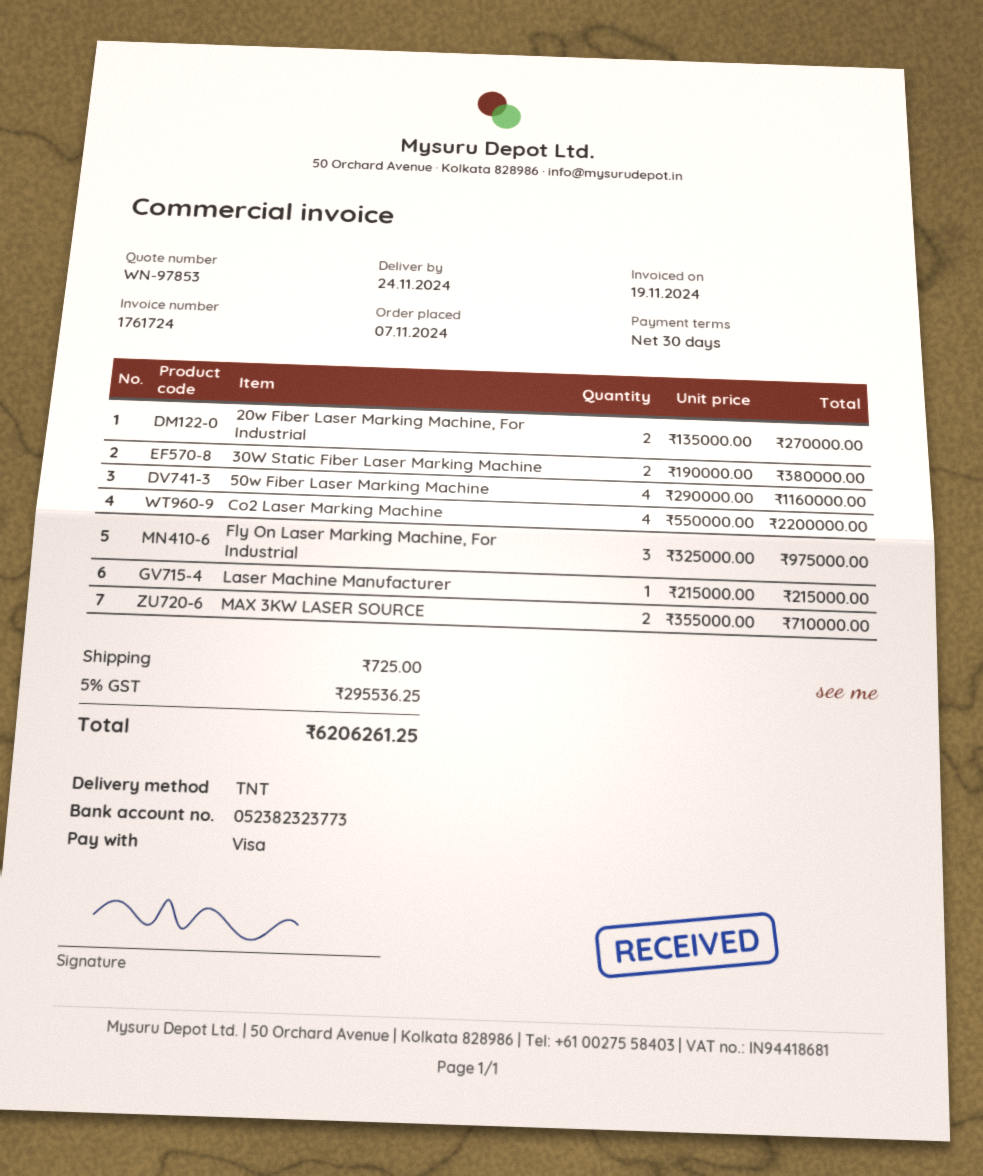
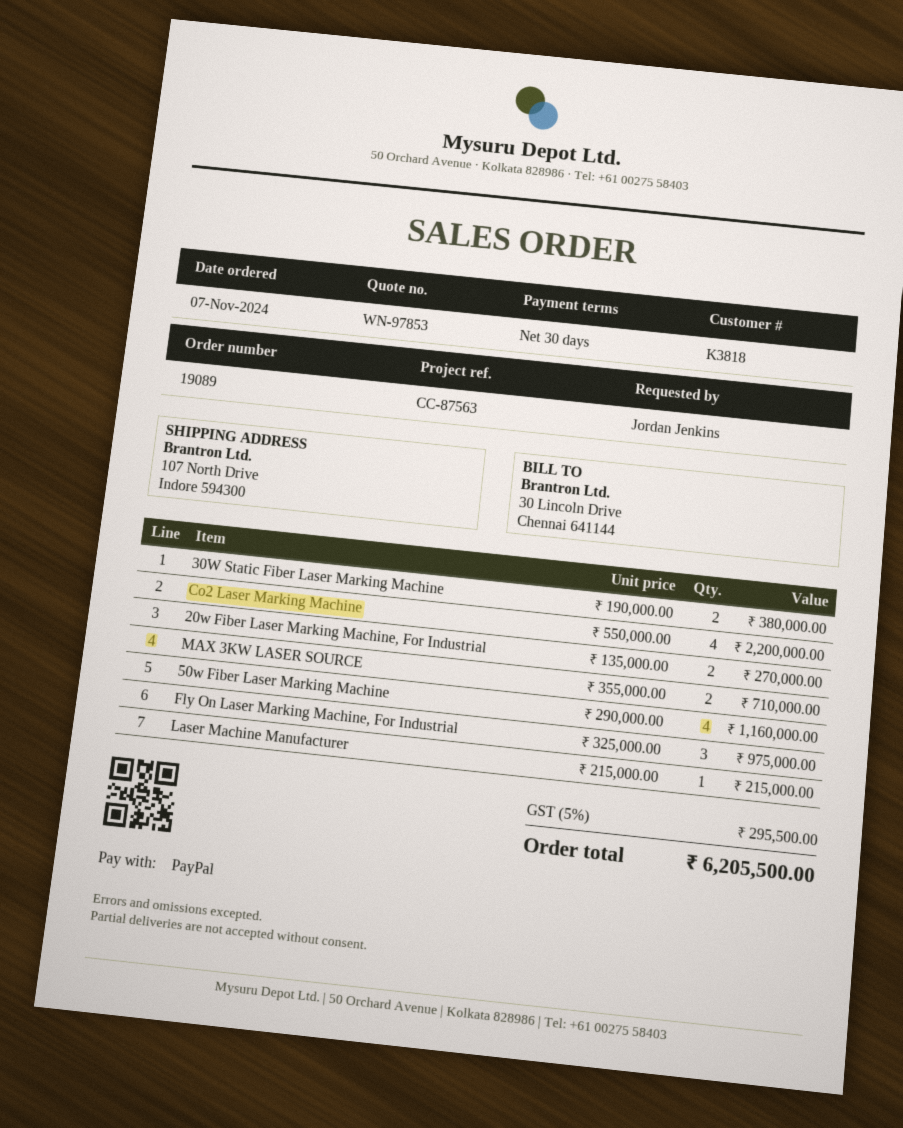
payment method: Visa -> PayPal
shipping: 725.00 -> none
tax: 5% = 295536.25 -> 5% = 295500.00
total: 6206261.25 -> 6205500.00

